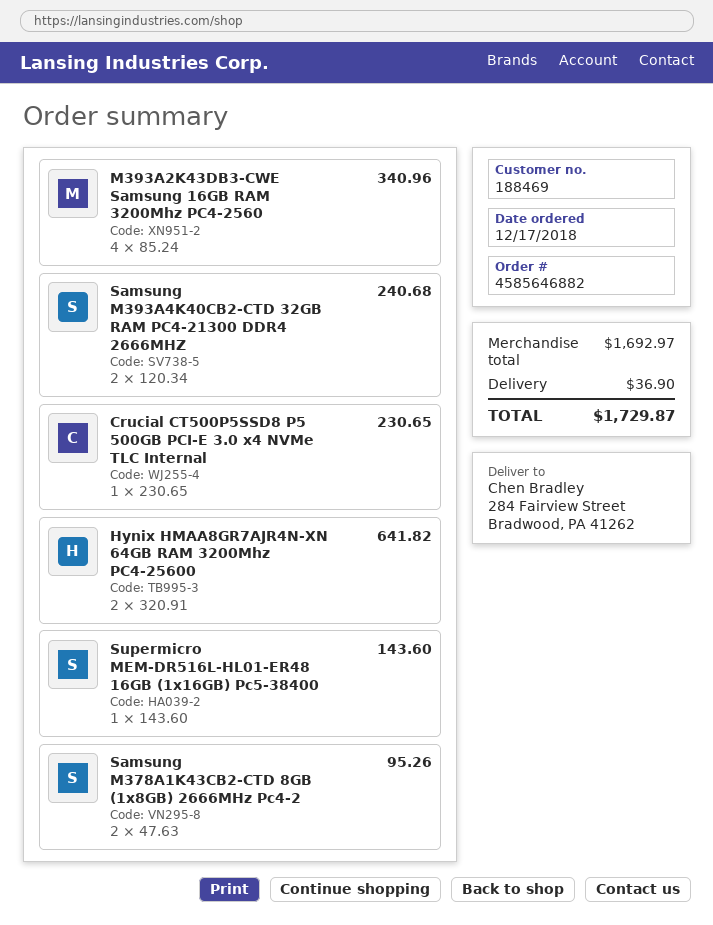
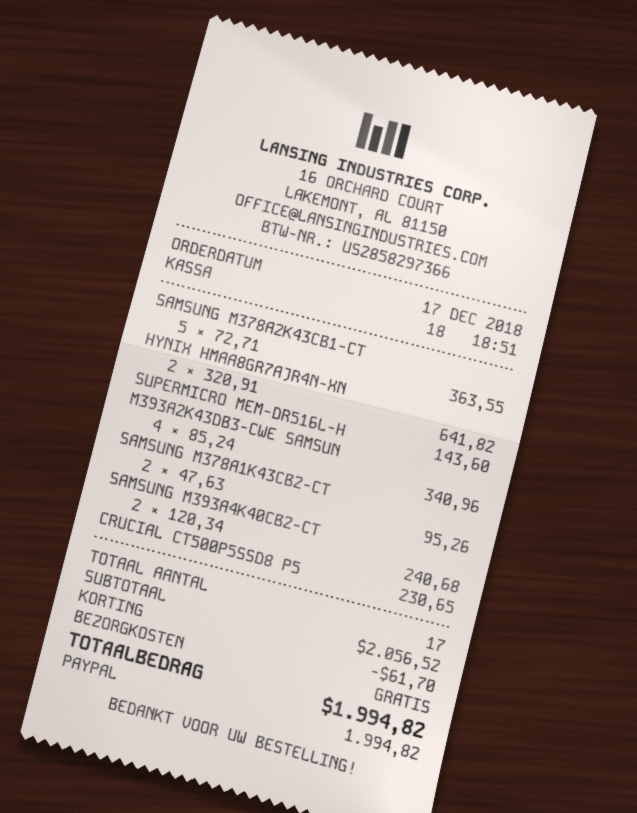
SAMSUNG M378A2K43CB1-CT: none -> 5 x 72.71 = 363.55
subtotal: 1692.97 -> 2056.52
discount: none -> 61.70
shipping: 36.90 -> 0.00
total: 1729.87 -> 1994.82

